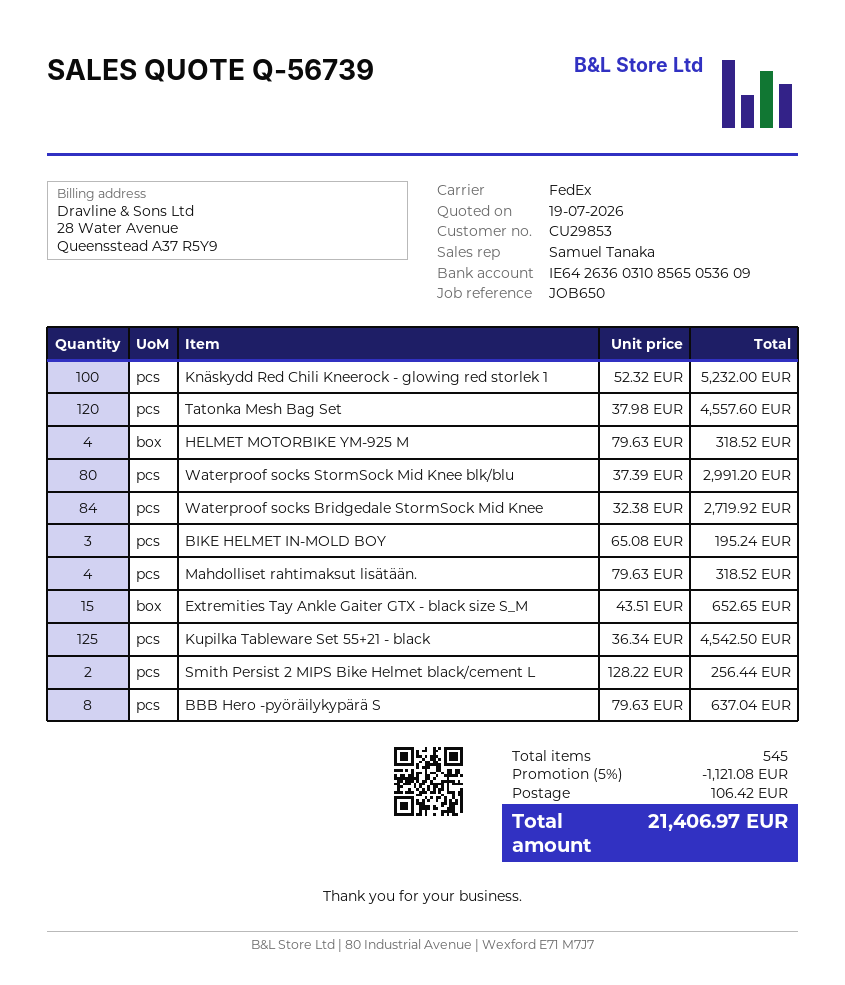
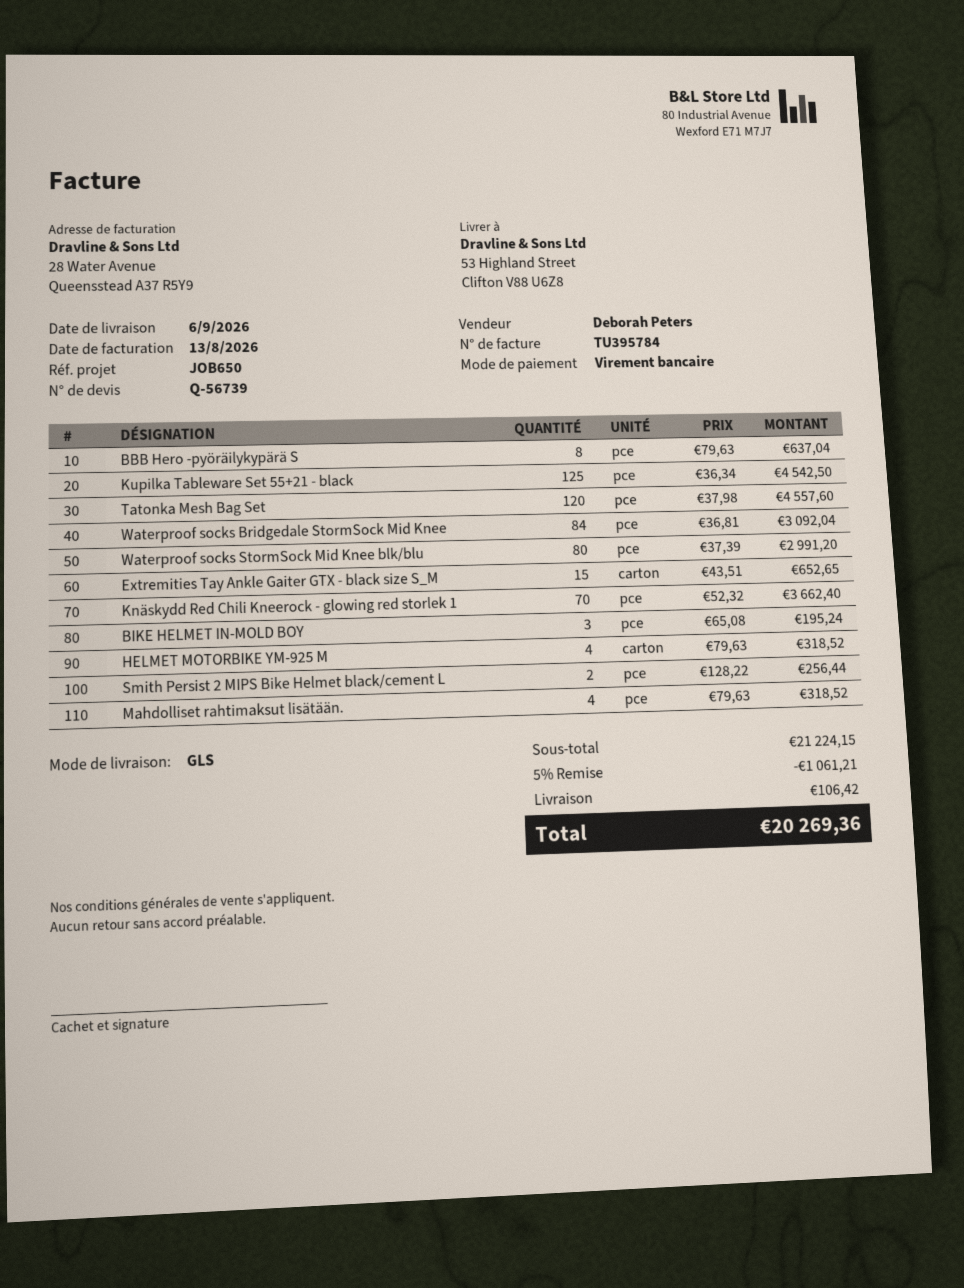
sales rep: Samuel Tanaka -> Deborah Peters
shipping method: FedEx -> GLS
Knäskydd Red Chili Kneerock - glowing red storlek 1: 100 x 52.32 = 5232.00 -> 70 x 52.32 = 3662.40
Waterproof socks Bridgedale StormSock Mid Knee: 84 x 32.38 = 2719.92 -> 84 x 36.81 = 3092.04
discount: 5% = 1121.08 -> 5% = 1061.21
total: 21406.97 -> 20269.36

